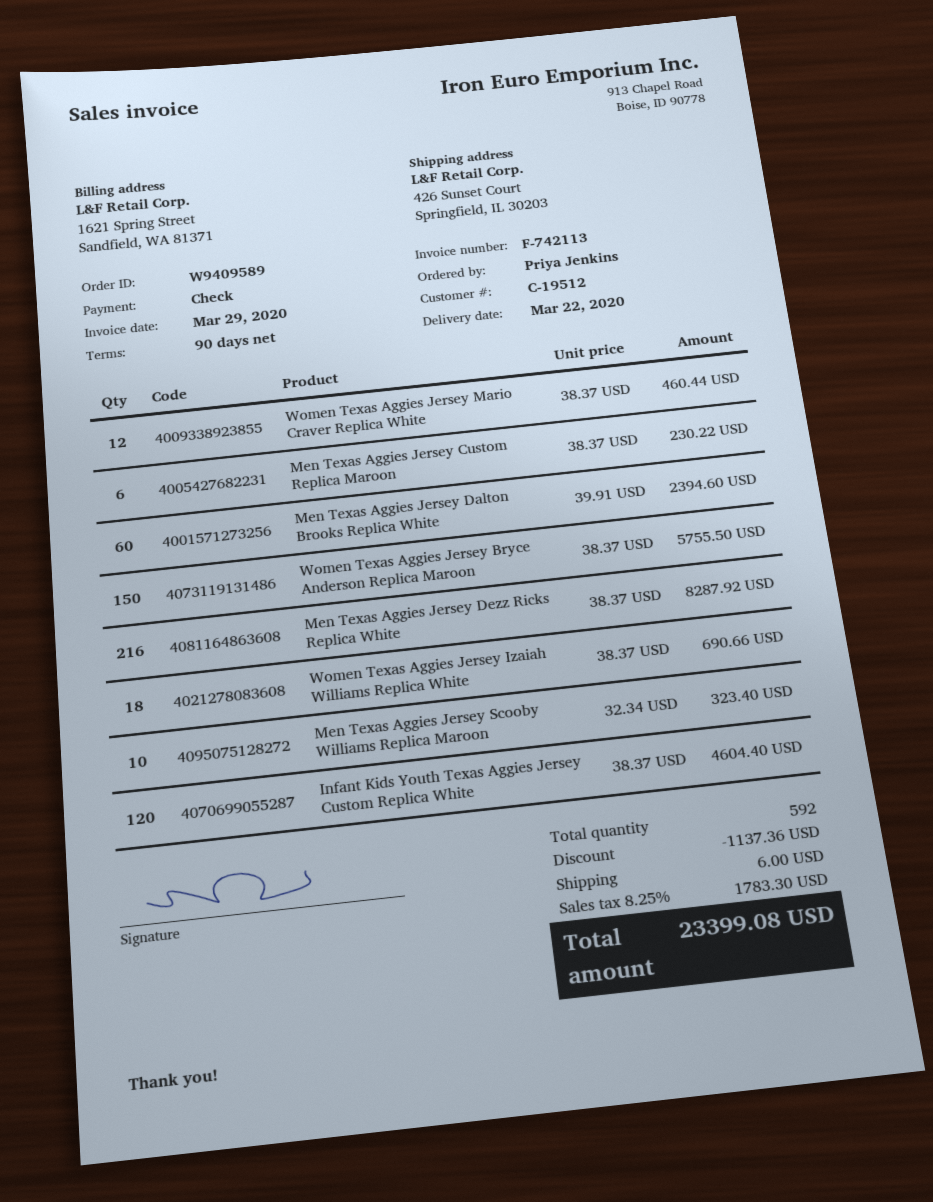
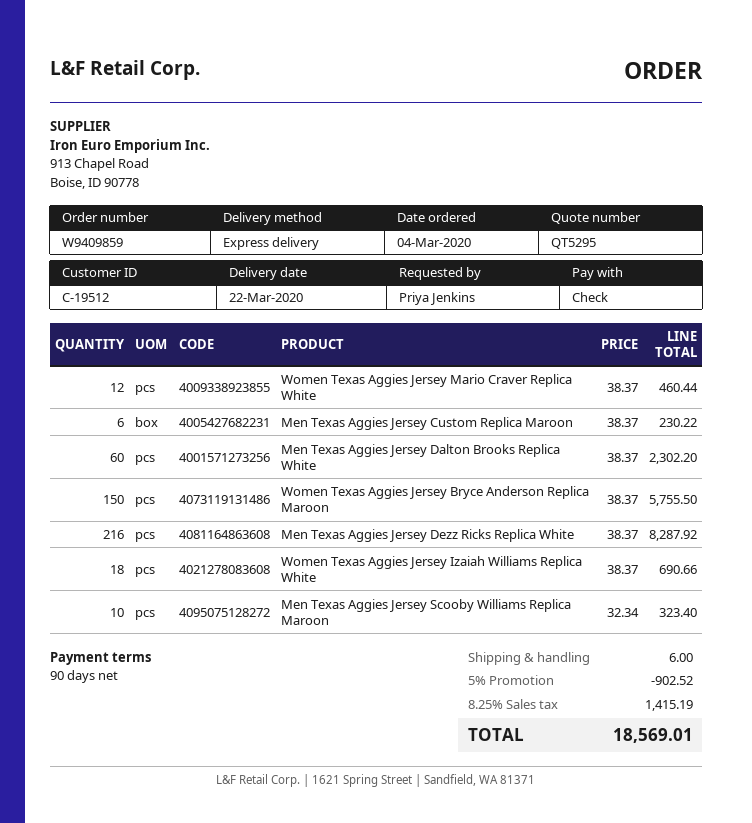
order number: W9409589 -> W9409859
Men Texas Aggies Jersey Dalton Brooks Replica White: 60 x 39.91 = 2394.60 -> 60 x 38.37 = 2302.20
Infant Kids Youth Texas Aggies Jersey Custom Replica White: 120 x 38.37 = 4604.40 -> none
discount: 1137.36 -> 902.52
tax: 8.25% = 1783.30 -> 8.25% = 1415.19
total: 23399.08 -> 18569.01

